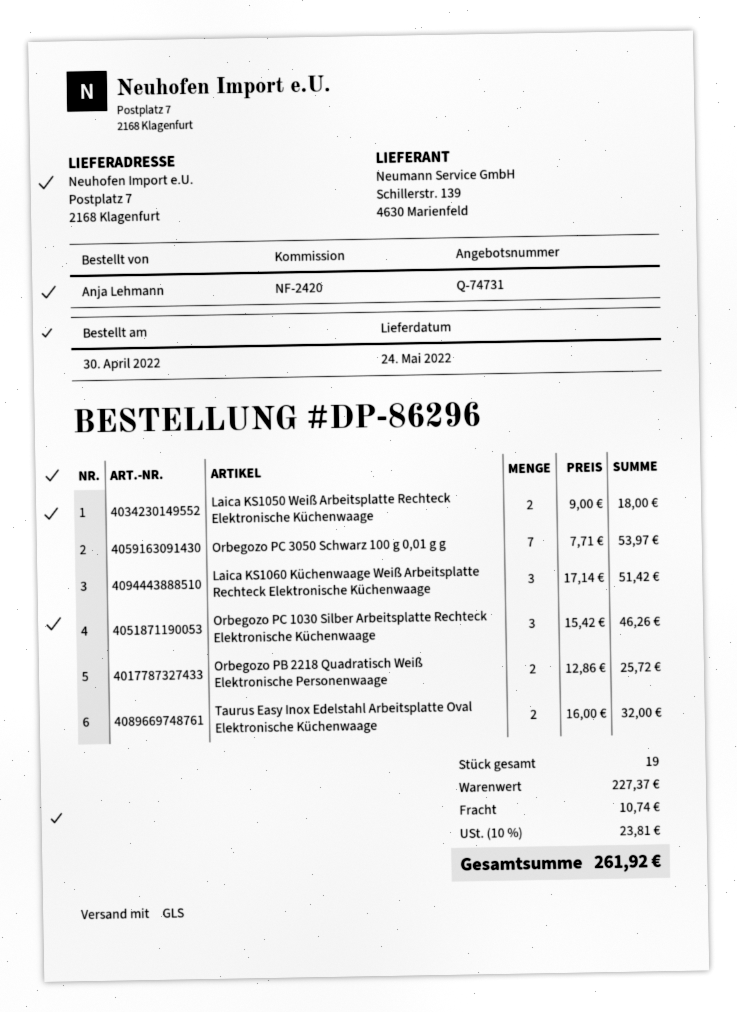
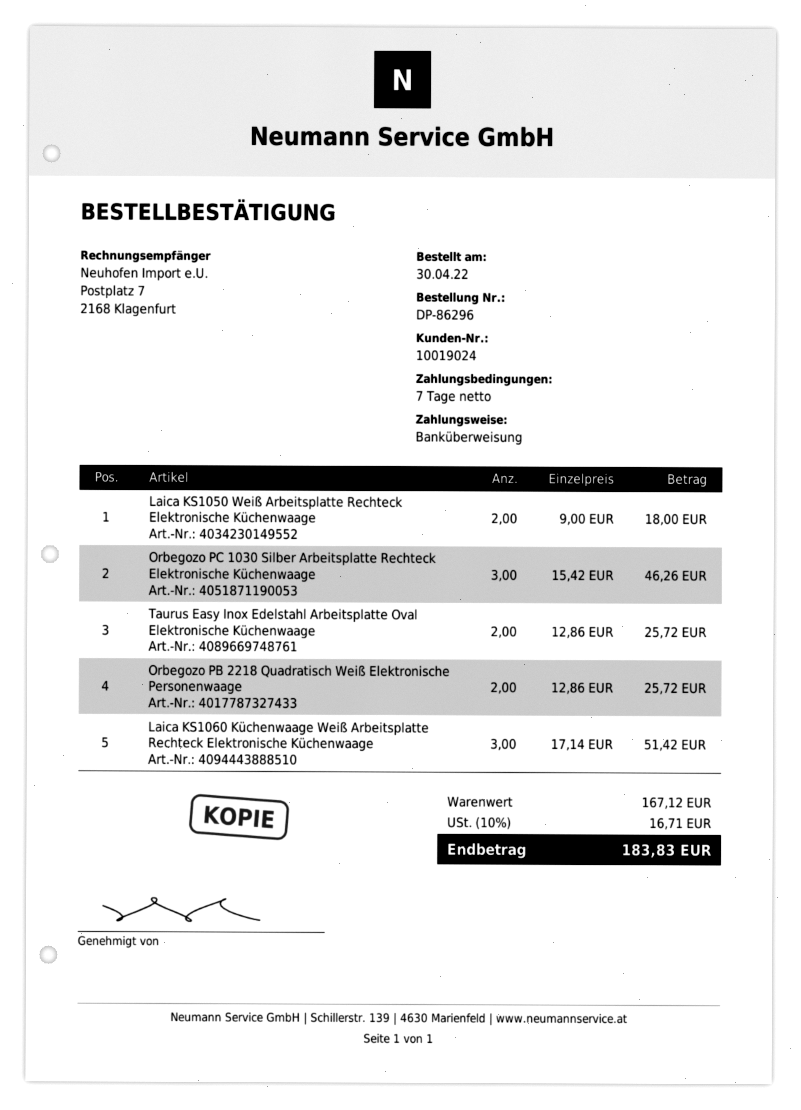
Orbegozo PC 3050 Schwarz 100 g 0,01 g g: 7 x 7.71 = 53.97 -> none
Taurus Easy Inox Edelstahl Arbeitsplatte Oval Elektronische Küchenwaage: 2 x 16.00 = 32.00 -> 2 x 12.86 = 25.72
subtotal: 227.37 -> 167.12
shipping: 10.74 -> none
tax: 10% = 23.81 -> 10% = 16.71
total: 261.92 -> 183.83

